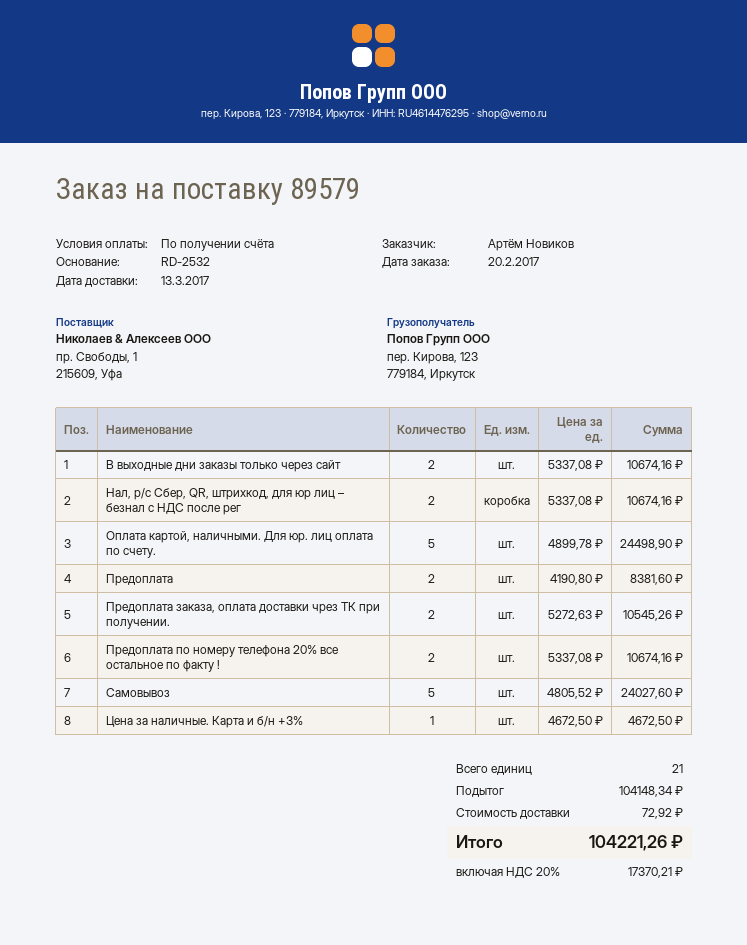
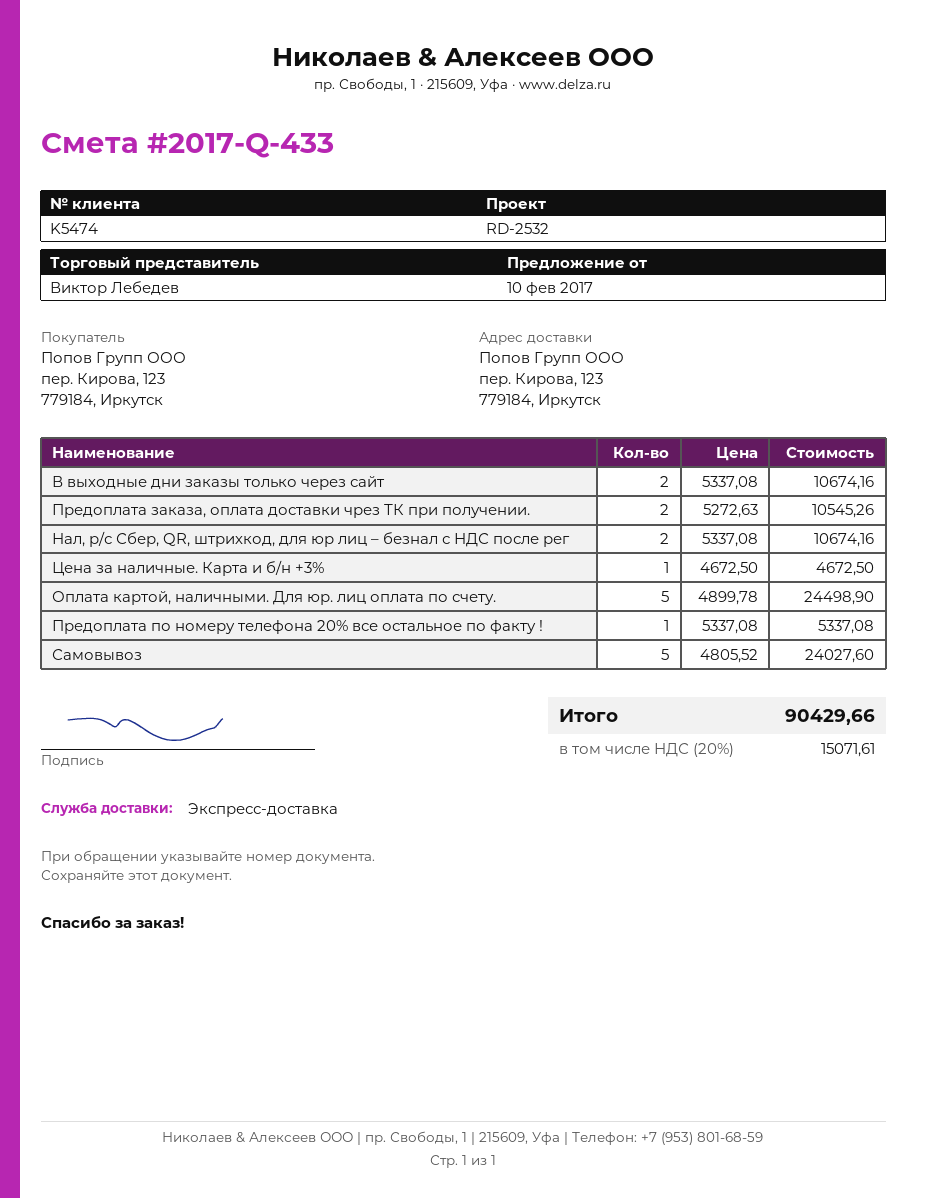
Предоплата: 2 x 4190.80 = 8381.60 -> none
Предоплата по номеру телефона 20% все остальное по факту !: 2 x 5337.08 = 10674.16 -> 1 x 5337.08 = 5337.08
shipping: 72.92 -> none
tax: 20% = 17370.21 -> 20% = 15071.61
total: 104221.26 -> 90429.66

